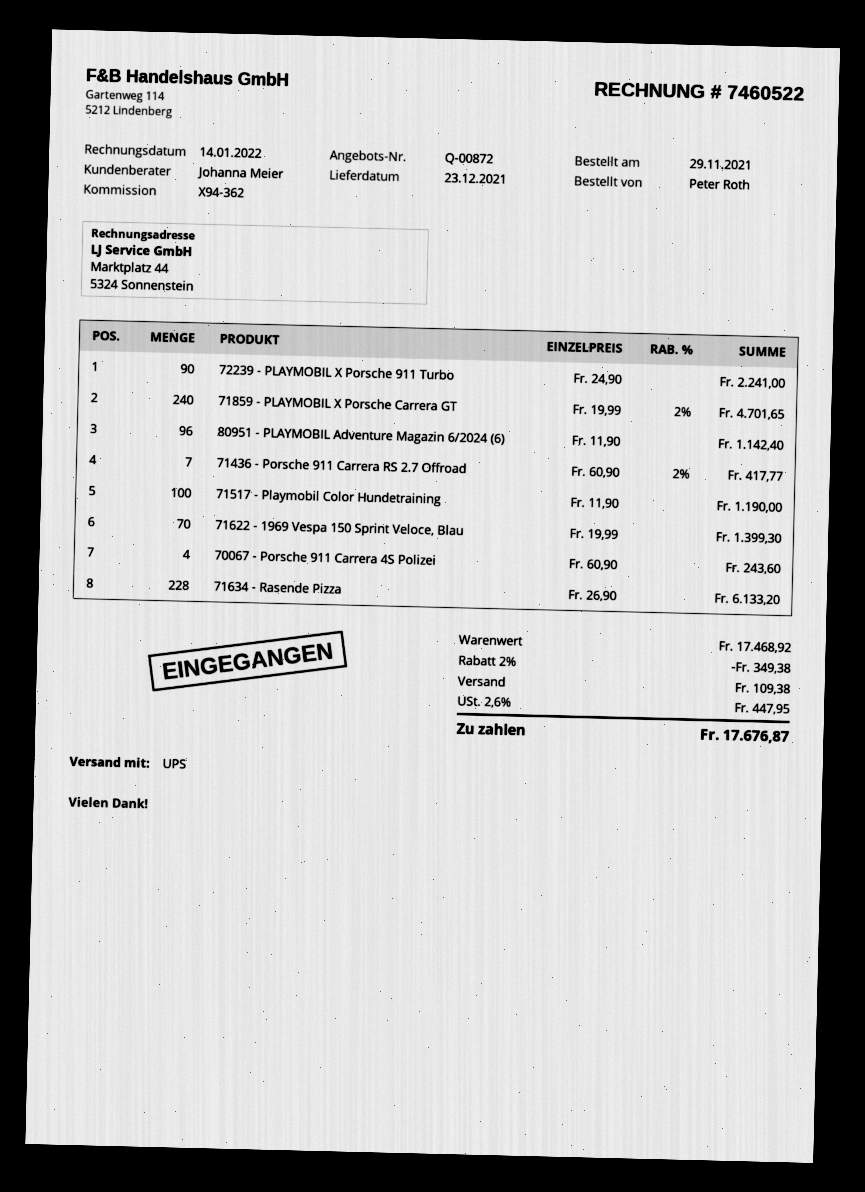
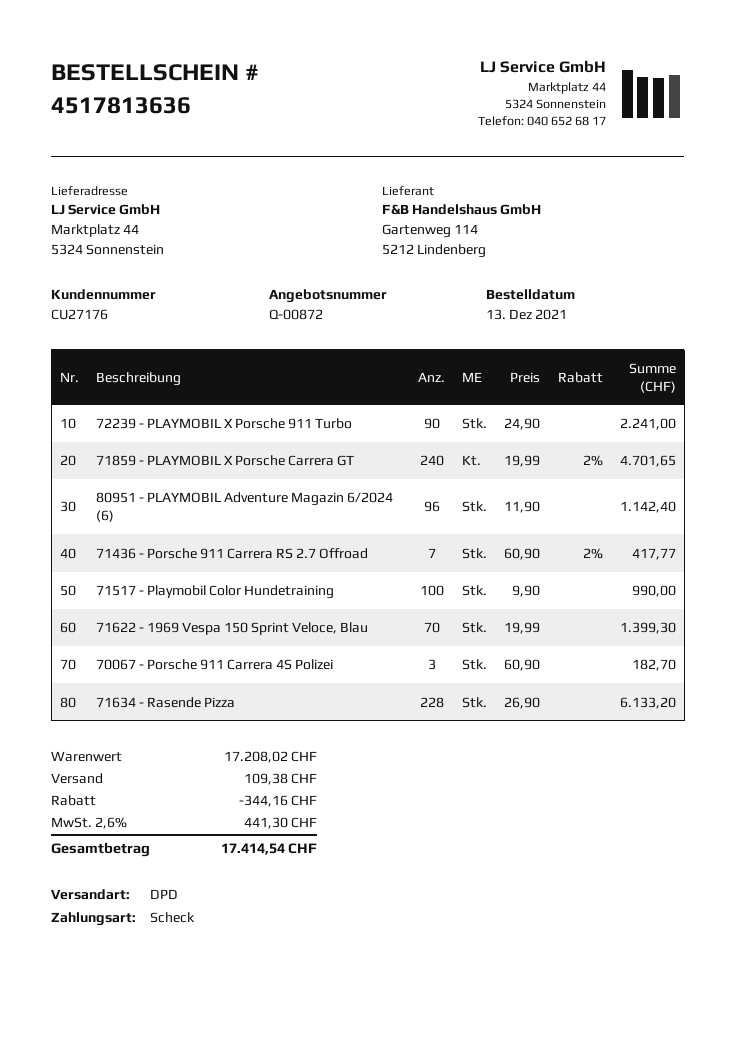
order date: 2021-11-29 -> 2021-12-13
shipping method: UPS -> DPD
71517 - Playmobil Color Hundetraining: 100 x 11.90 = 1190.00 -> 100 x 9.90 = 990.00
70067 - Porsche 911 Carrera 4S Polizei: 4 x 60.90 = 243.60 -> 3 x 60.90 = 182.70
subtotal: 17468.92 -> 17208.02
discount: 349.38 -> 344.16
tax: 2.6% = 447.95 -> 2.6% = 441.30
total: 17676.87 -> 17414.54

